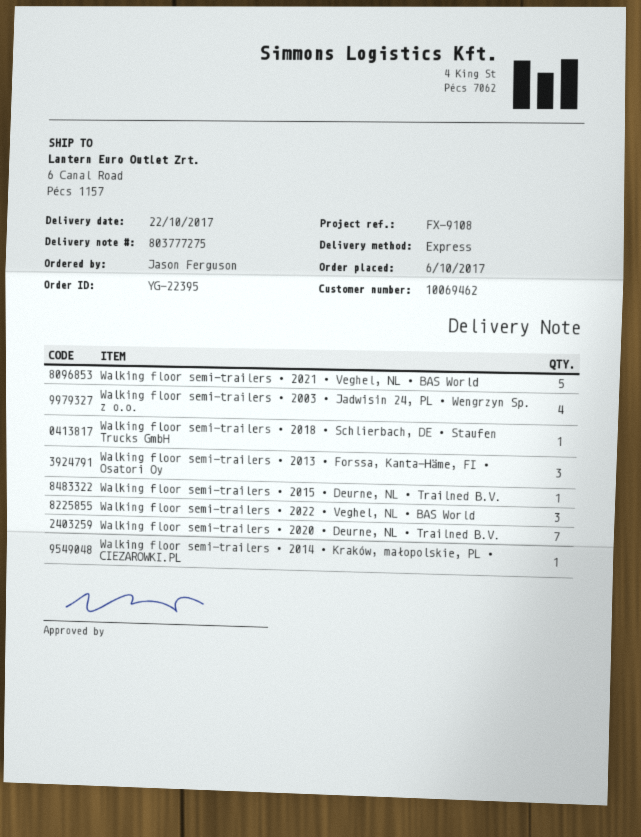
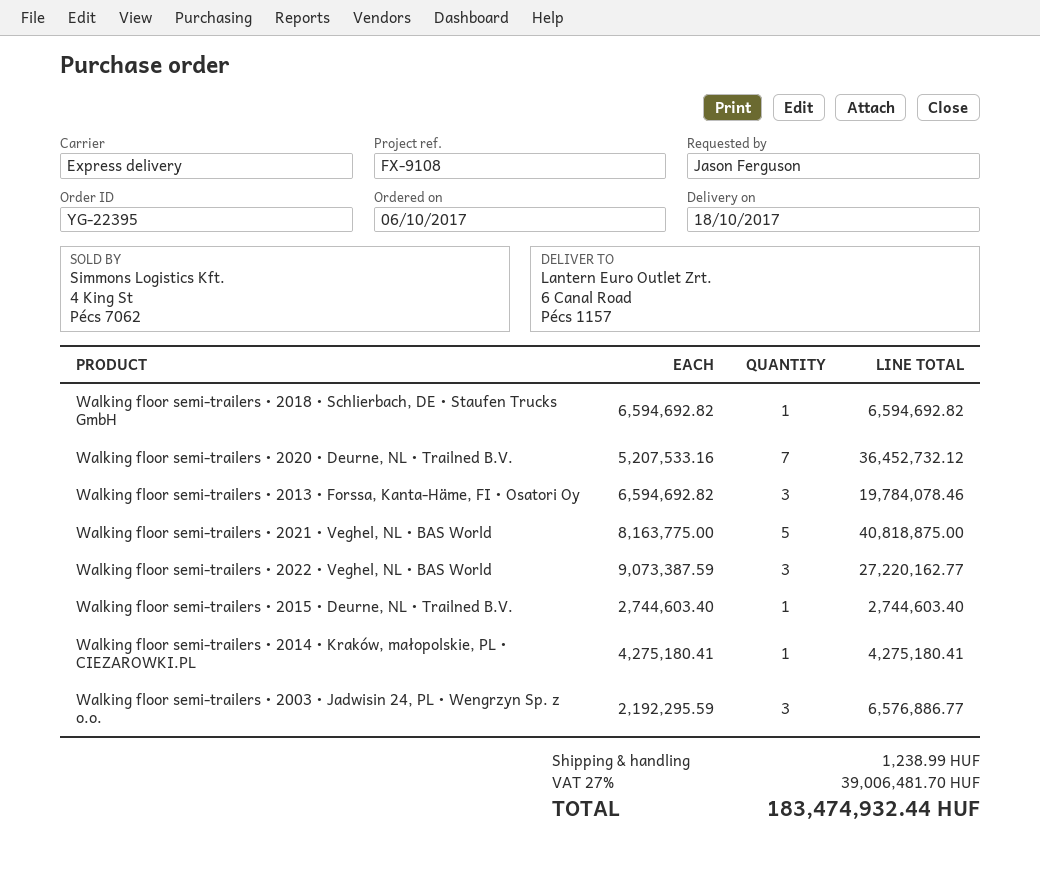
delivery date: 2017-10-22 -> 2017-10-18
Walking floor semi-trailers • 2003 • Jadwisin 24, PL • Wengrzyn Sp. z o.o.: 4 -> 3

